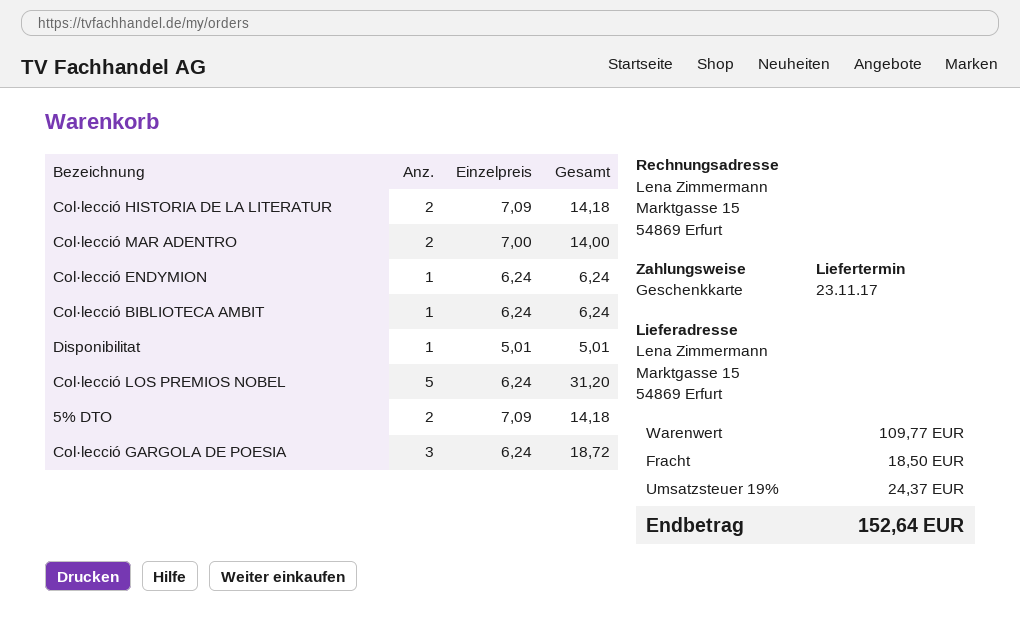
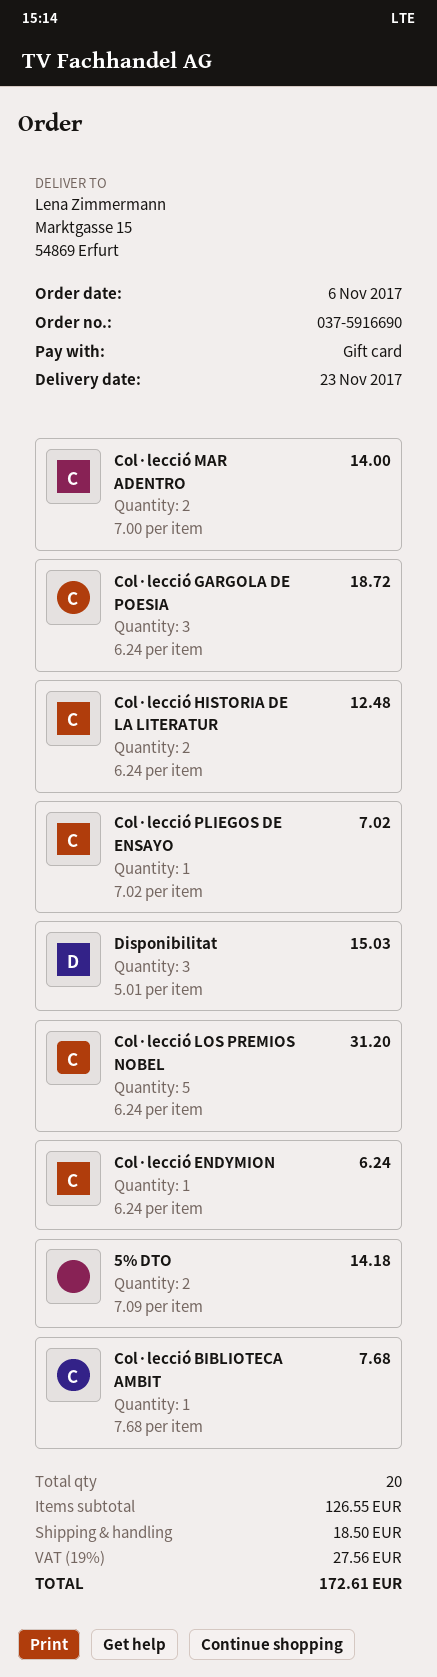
Col·lecció HISTORIA DE LA LITERATUR: 2 x 7.09 = 14.18 -> 2 x 6.24 = 12.48
Col·lecció BIBLIOTECA AMBIT: 1 x 6.24 = 6.24 -> 1 x 7.68 = 7.68
Disponibilitat: 1 x 5.01 = 5.01 -> 3 x 5.01 = 15.03
Col·lecció PLIEGOS DE ENSAYO: none -> 1 x 7.02 = 7.02
subtotal: 109.77 -> 126.55
tax: 19% = 24.37 -> 19% = 27.56
total: 152.64 -> 172.61

